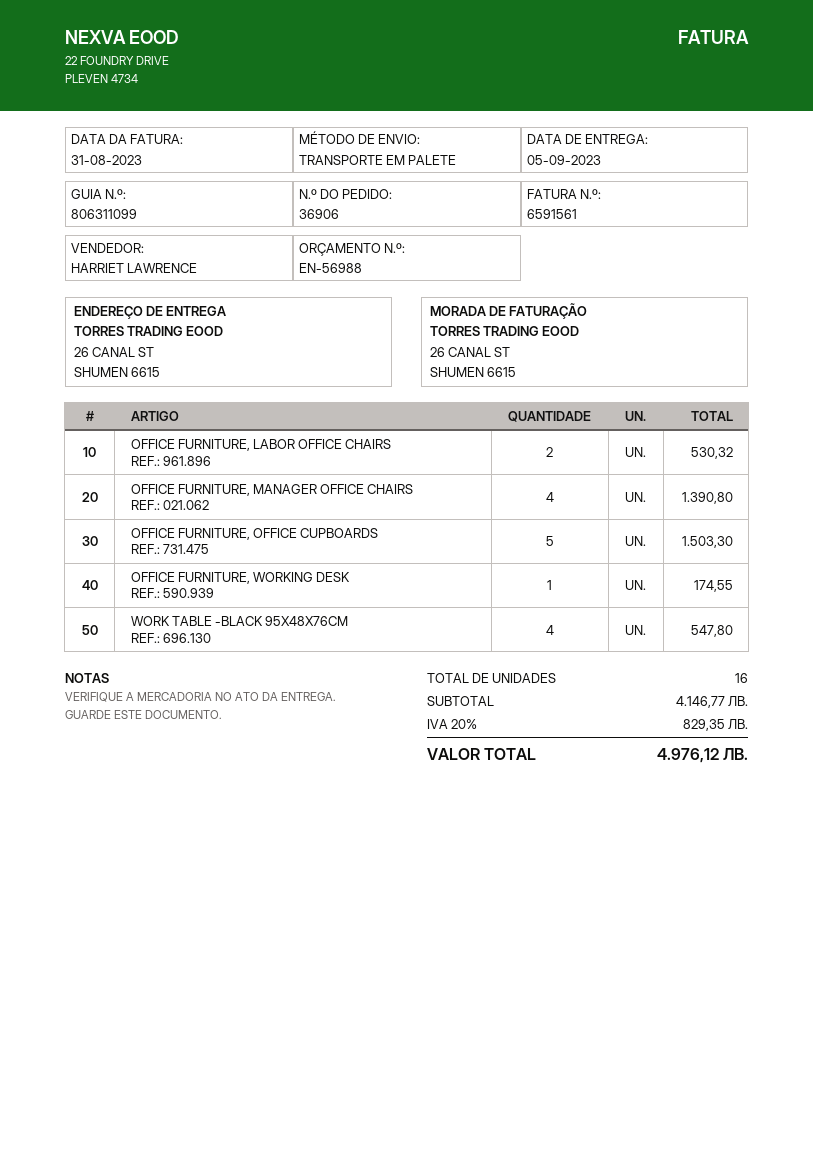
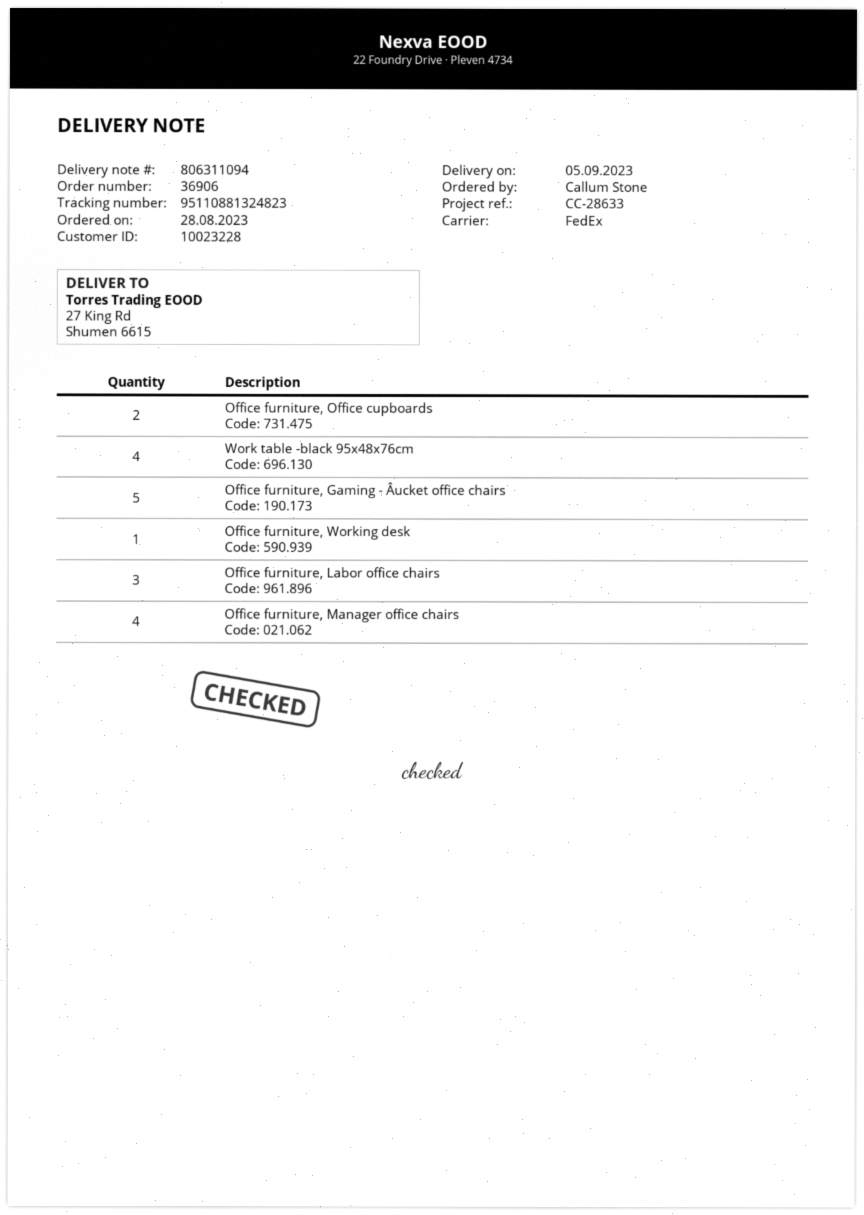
delivery note number: 806311099 -> 806311094
shipping method: pallet freight -> FedEx
ship to: 26 CANAL ST, SHUMEN 6615 -> 27 King Rd, Shumen 6615
OFFICE FURNITURE, LABOR OFFICE CHAIRS: 2 -> 3
OFFICE FURNITURE, OFFICE CUPBOARDS: 5 -> 2
Office furniture, Gaming - Âucket office chairs: none -> 5

